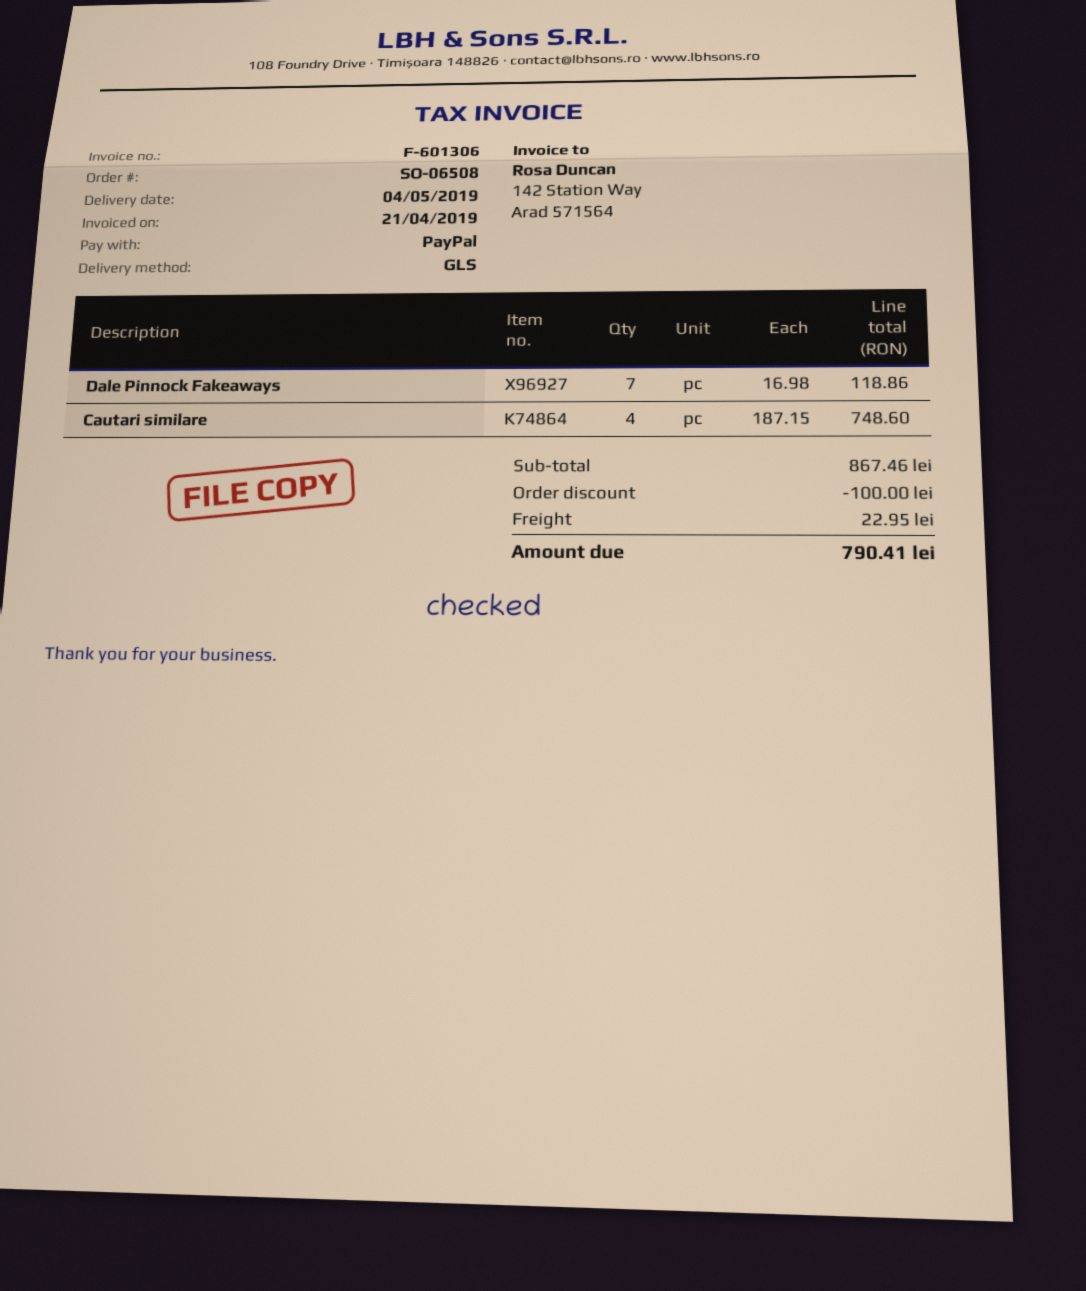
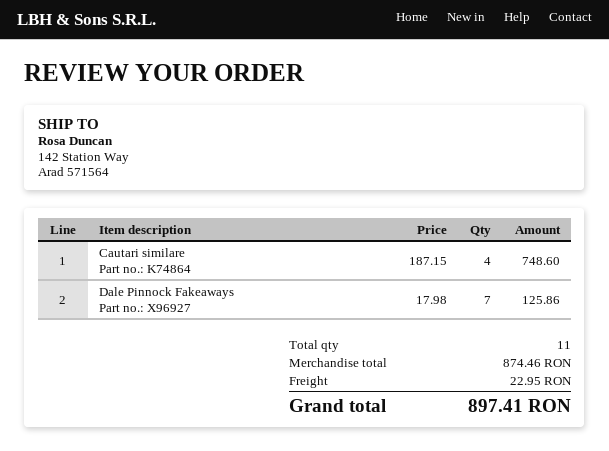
Dale Pinnock Fakeaways: 7 x 16.98 = 118.86 -> 7 x 17.98 = 125.86
subtotal: 867.46 -> 874.46
discount: 100.00 -> none
total: 790.41 -> 897.41

